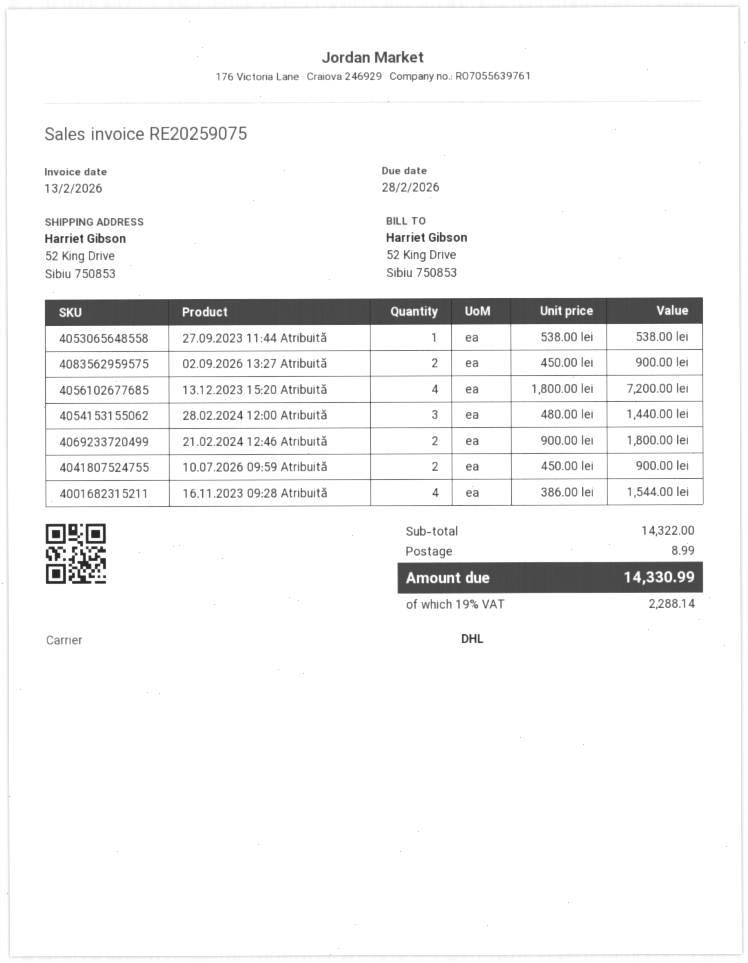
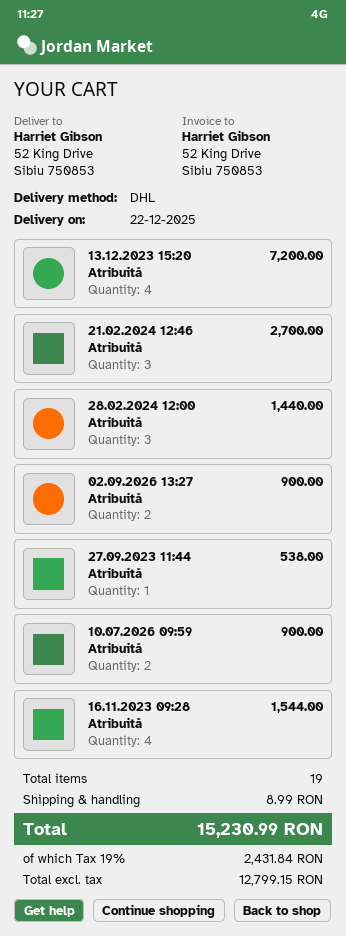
21.02.2024 12:46 Atribuită: 2 for 1800.00 -> 3 for 2700.00
tax: 19% = 2288.14 -> 19% = 2431.84
total: 14330.99 -> 15230.99

